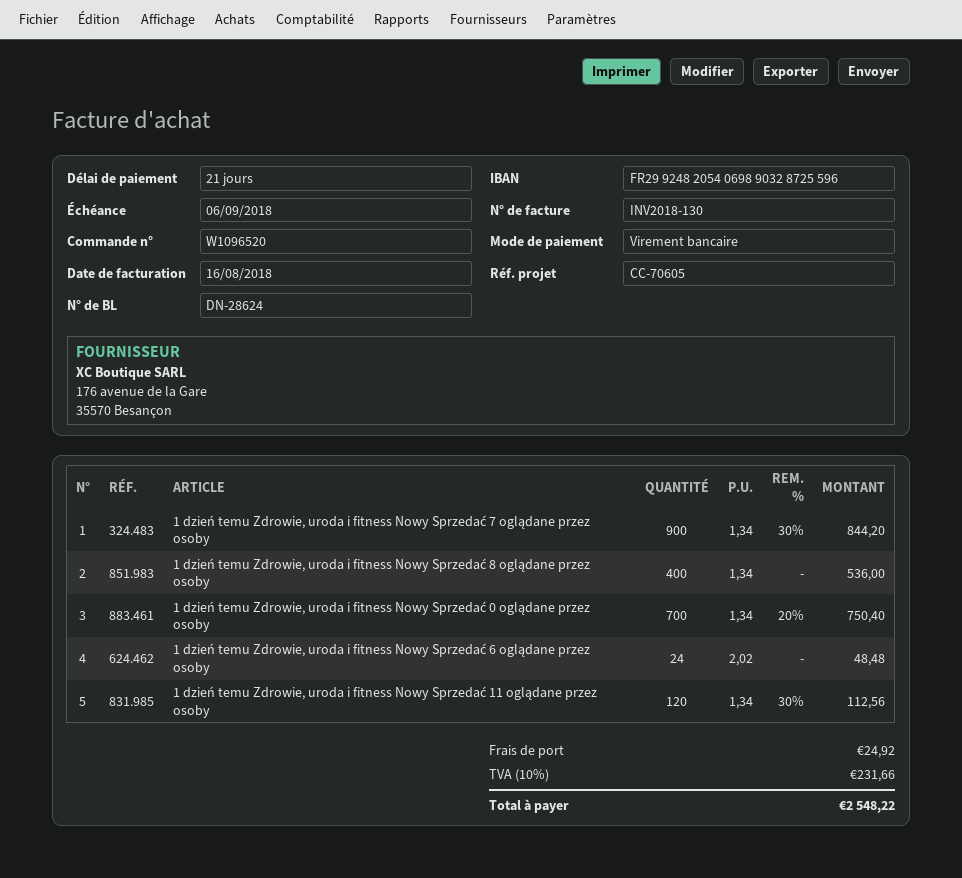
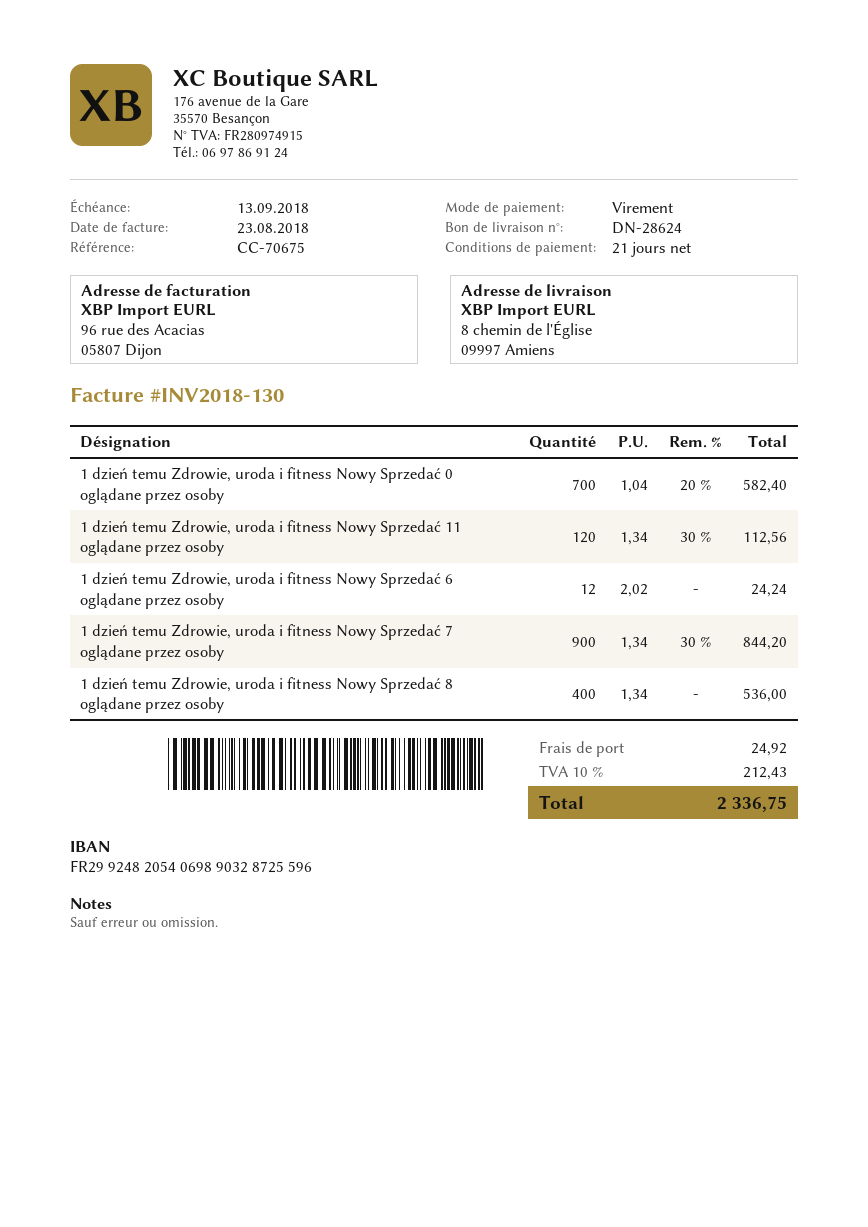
invoice date: 2018-08-16 -> 2018-08-23
due date: 2018-09-06 -> 2018-09-13
reference: CC-70605 -> CC-70675
1 dzień temu Zdrowie, uroda i fitness Nowy Sprzedać 0 oglądane przez osoby: 700 x 1.34 - 20% = 750.40 -> 700 x 1.04 - 20% = 582.40
1 dzień temu Zdrowie, uroda i fitness Nowy Sprzedać 6 oglądane przez osoby: 24 x 2.02 = 48.48 -> 12 x 2.02 = 24.24
tax: 10% = 231.66 -> 10% = 212.43
total: 2548.22 -> 2336.75

